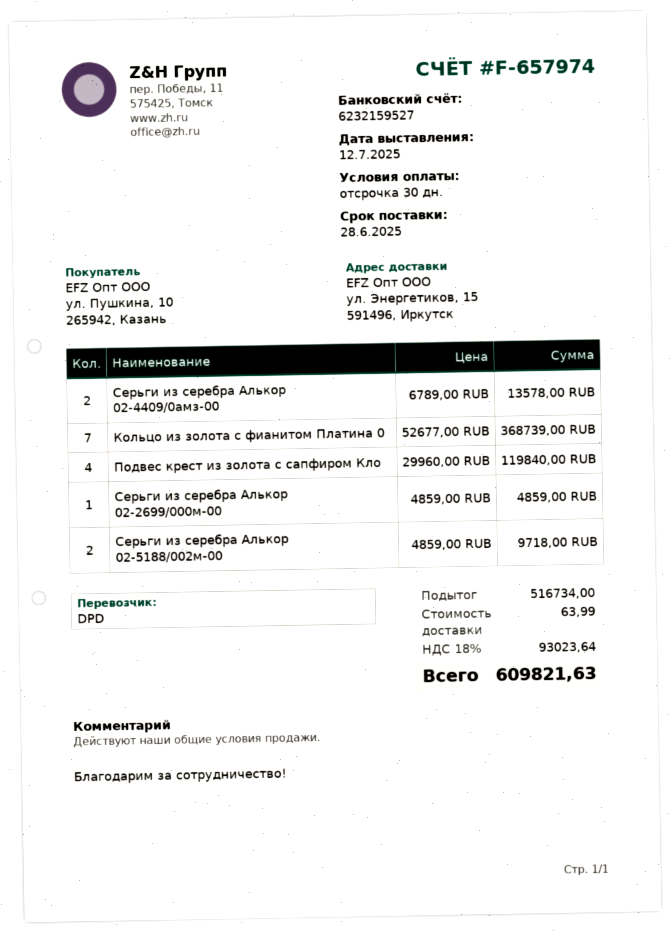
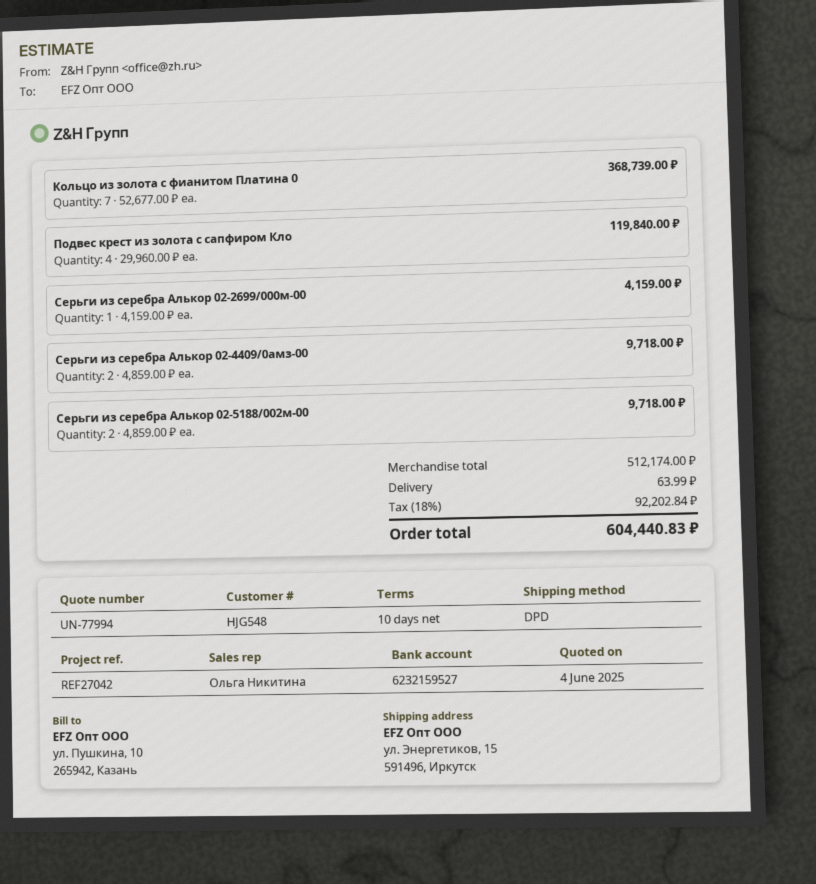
payment terms: 30 days -> 10 days
Серьги из серебра Алькор 02-4409/0амз-00: 2 x 6789.00 = 13578.00 -> 2 x 4859.00 = 9718.00
Серьги из серебра Алькор 02-2699/000м-00: 1 x 4859.00 = 4859.00 -> 1 x 4159.00 = 4159.00
subtotal: 516734.00 -> 512174.00
tax: 18% = 93023.64 -> 18% = 92202.84
total: 609821.63 -> 604440.83

